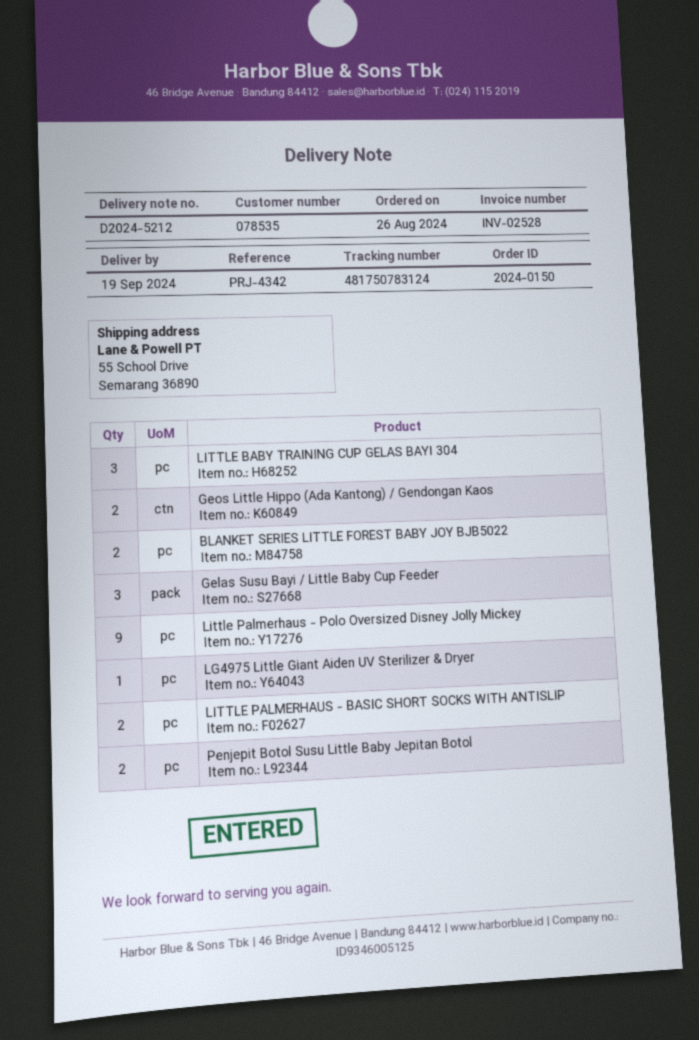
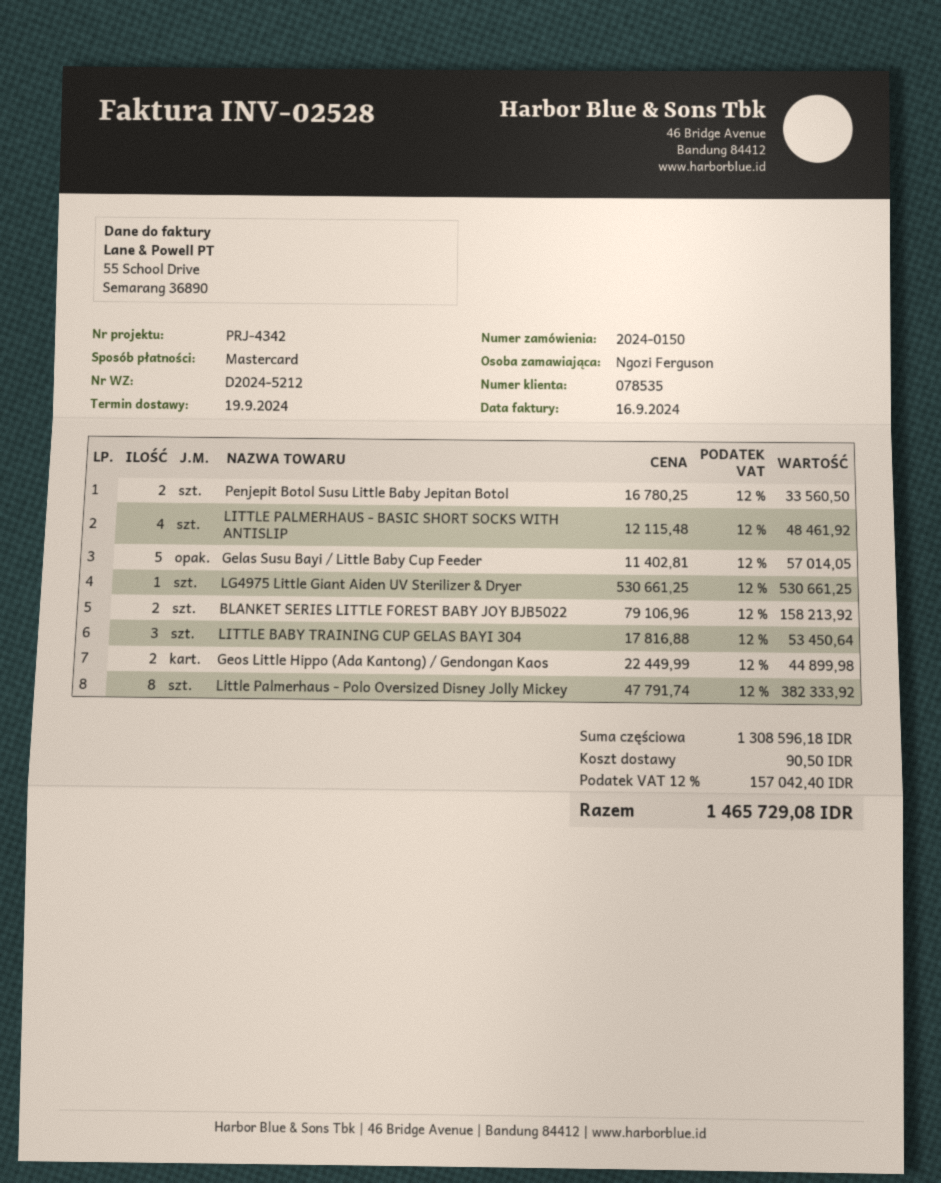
Gelas Susu Bayi / Little Baby Cup Feeder: 3 -> 5
Little Palmerhaus - Polo Oversized Disney Jolly Mickey: 9 -> 8
LITTLE PALMERHAUS - BASIC SHORT SOCKS WITH ANTISLIP: 2 -> 4

